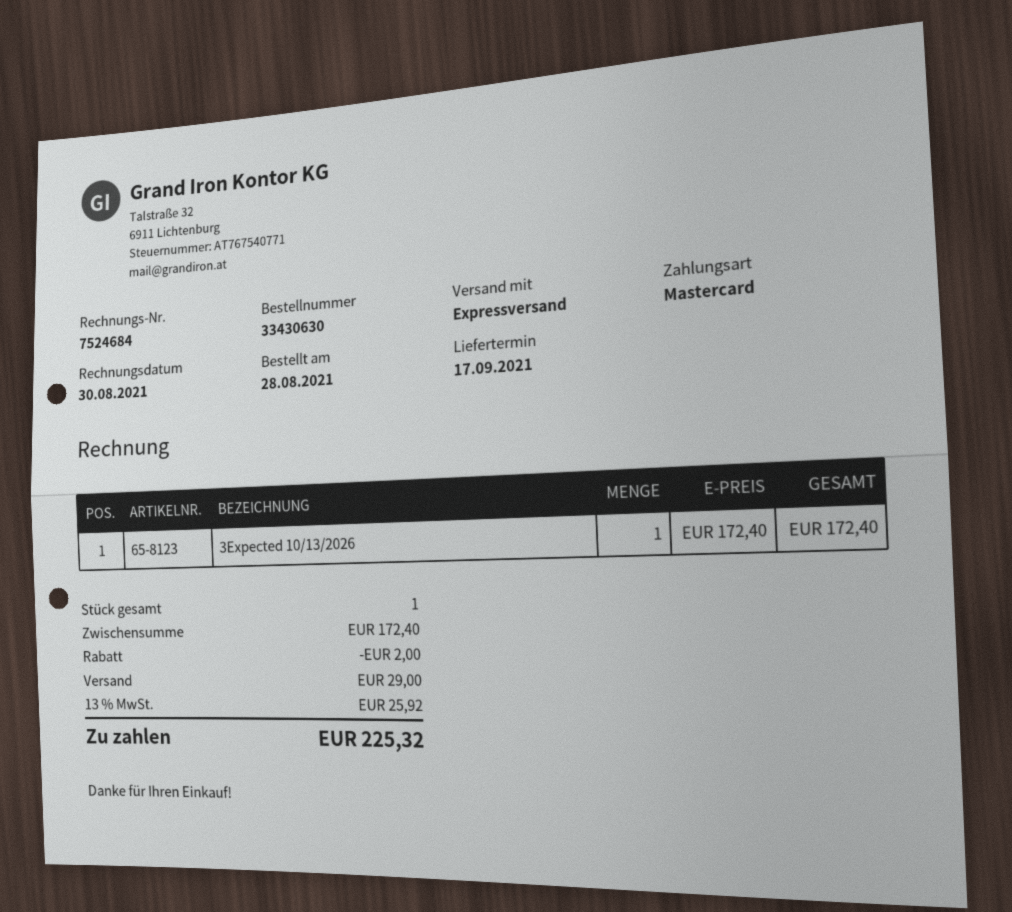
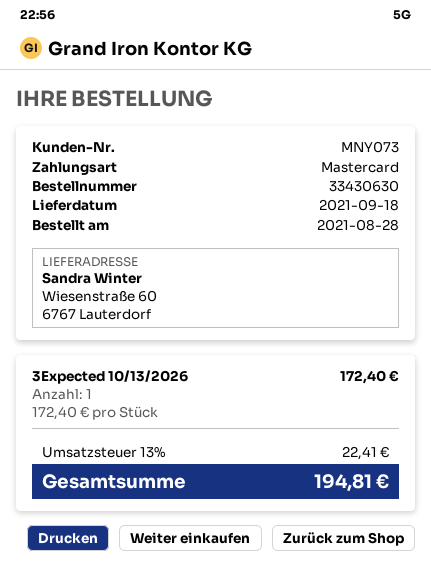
delivery date: 2021-09-17 -> 2021-09-18
discount: 2.00 -> none
shipping: 29.00 -> none
tax: 13% = 25.92 -> 13% = 22.41
total: 225.32 -> 194.81

